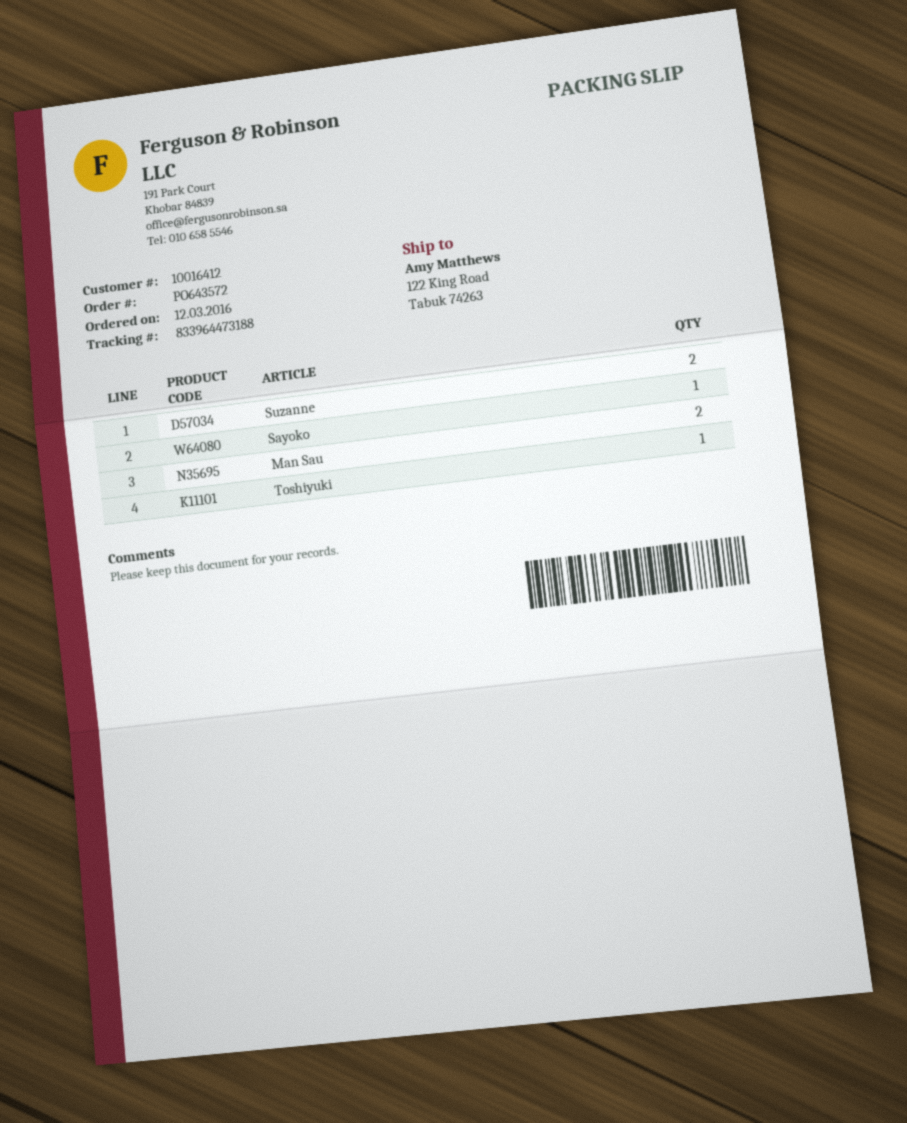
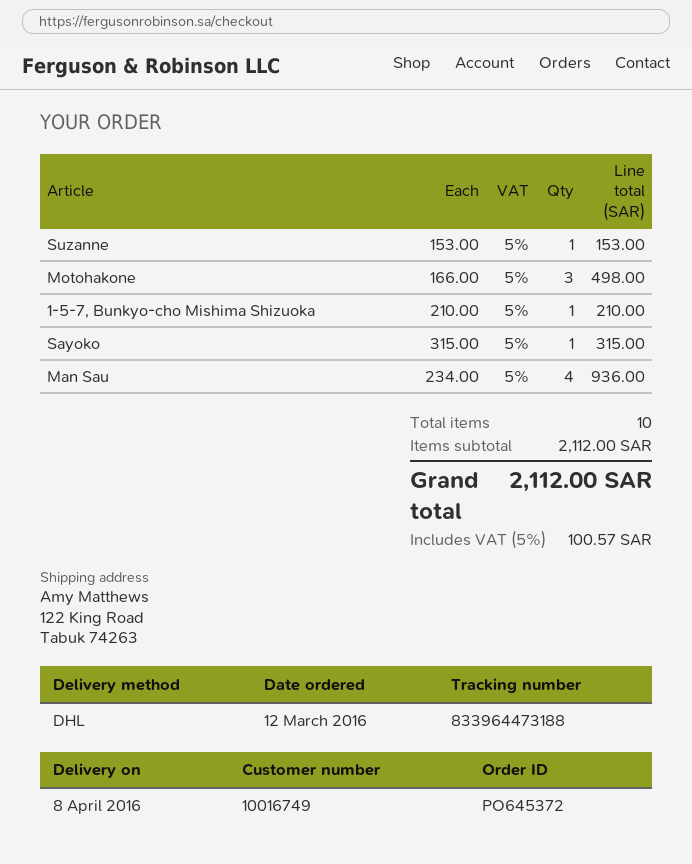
order number: PO643572 -> PO645372
customer number: 10016412 -> 10016749
Suzanne: 2 -> 1
Man Sau: 2 -> 4
Toshiyuki: 1 -> none
Motohakone: none -> 3
1-5-7, Bunkyo-cho Mishima Shizuoka: none -> 1

